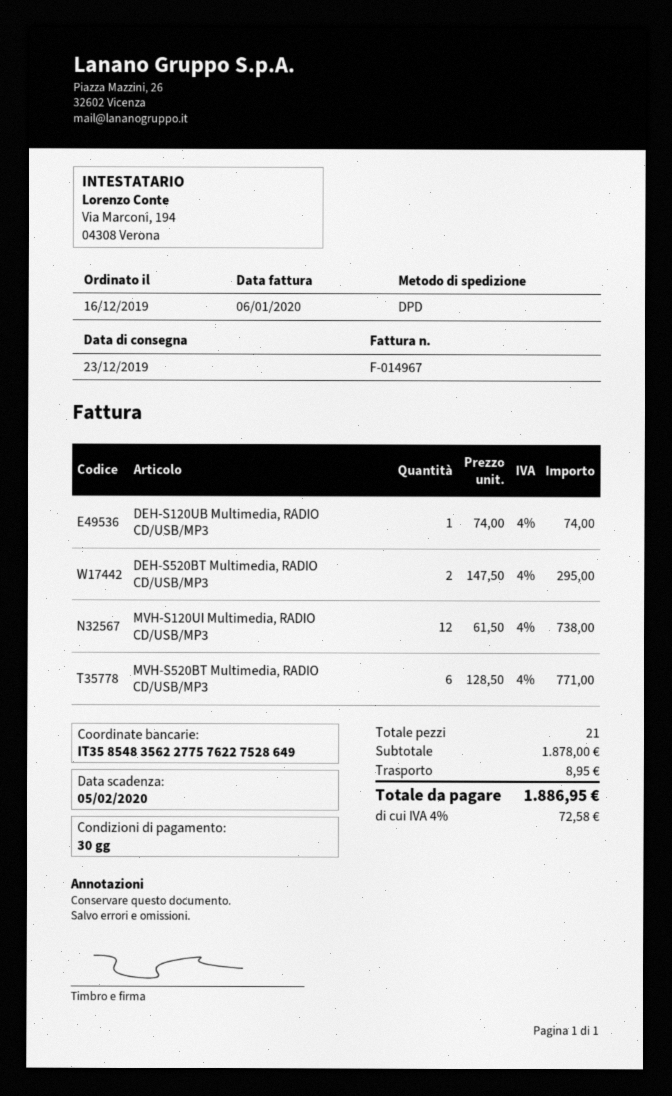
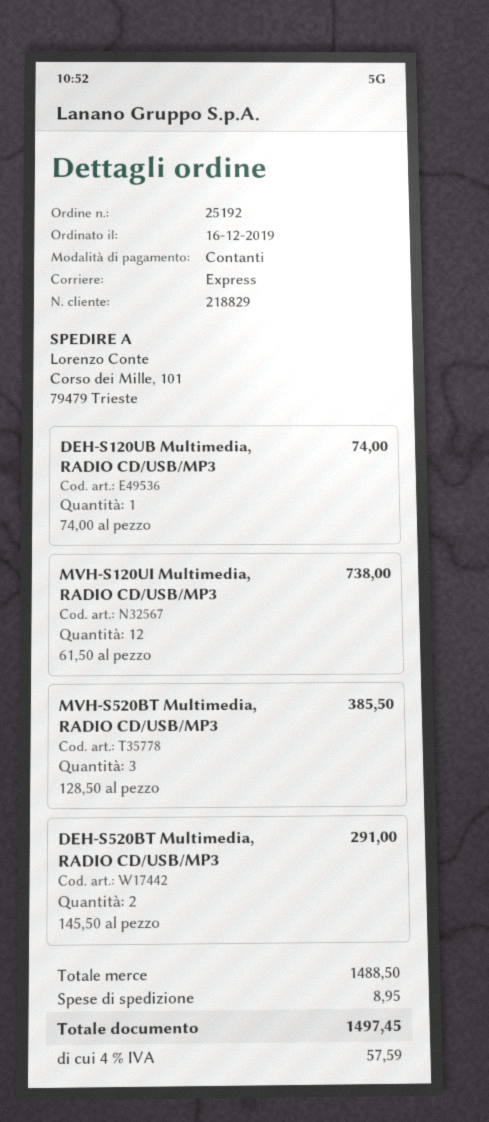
shipping method: DPD -> express
DEH-S520BT Multimedia, RADIO CD/USB/MP3: 2 x 147.50 = 295.00 -> 2 x 145.50 = 291.00
MVH-S520BT Multimedia, RADIO CD/USB/MP3: 6 x 128.50 = 771.00 -> 3 x 128.50 = 385.50
subtotal: 1878.00 -> 1488.50
tax: 4% = 72.58 -> 4% = 57.59
total: 1886.95 -> 1497.45

